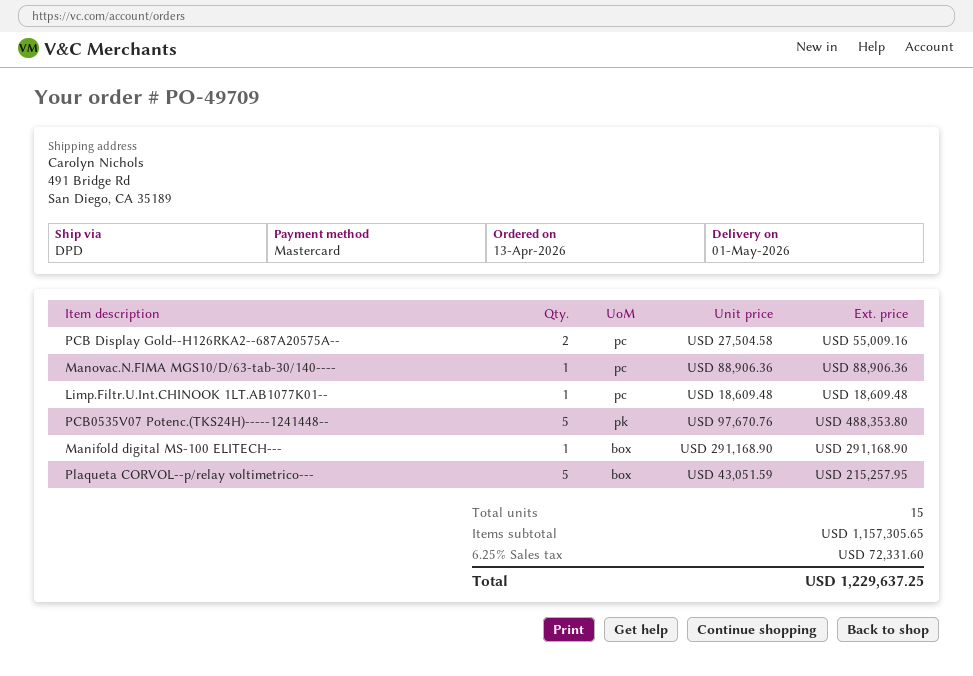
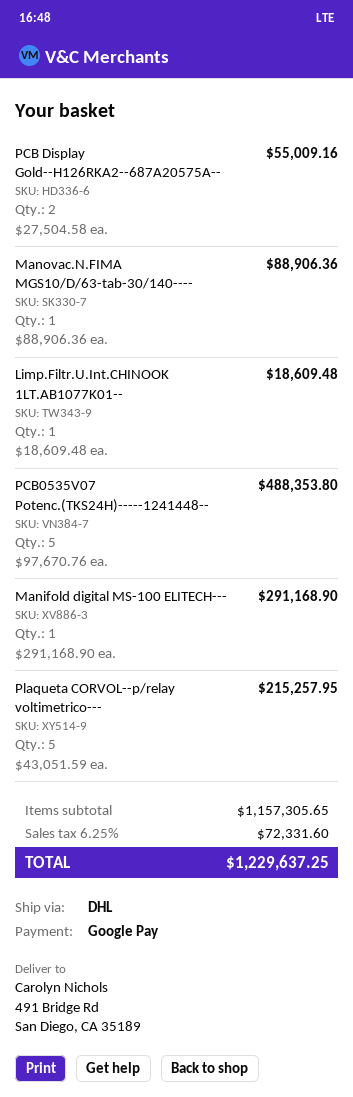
payment method: Mastercard -> Google Pay
shipping method: DPD -> DHL

